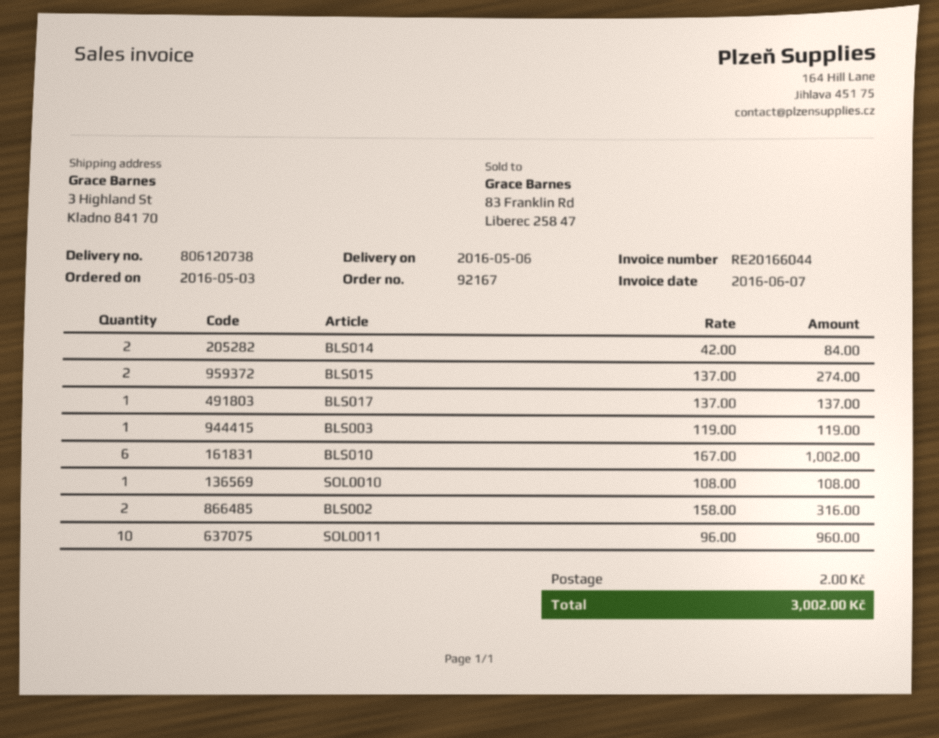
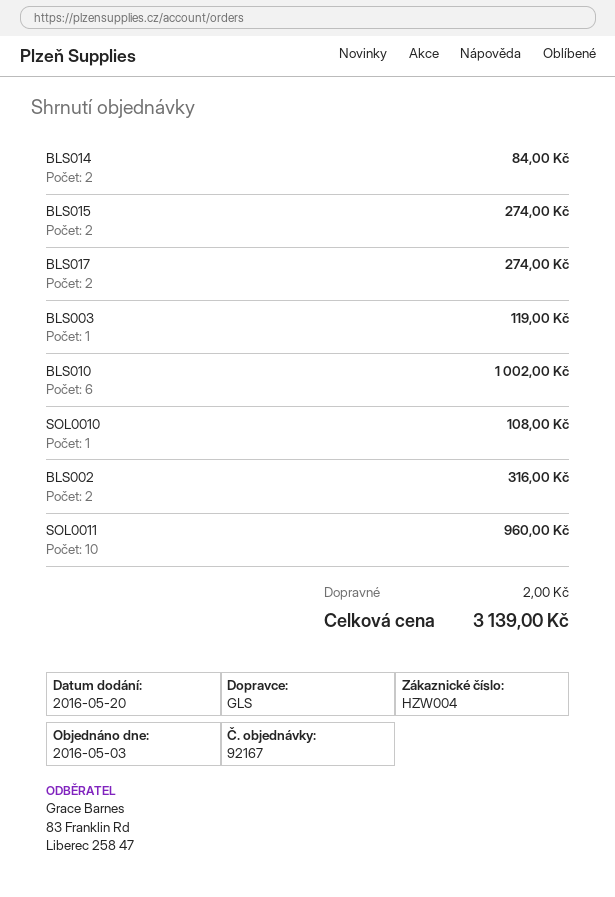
delivery date: 2016-05-06 -> 2016-05-20
BLS017: 1 for 137.00 -> 2 for 274.00
total: 3002.00 -> 3139.00

